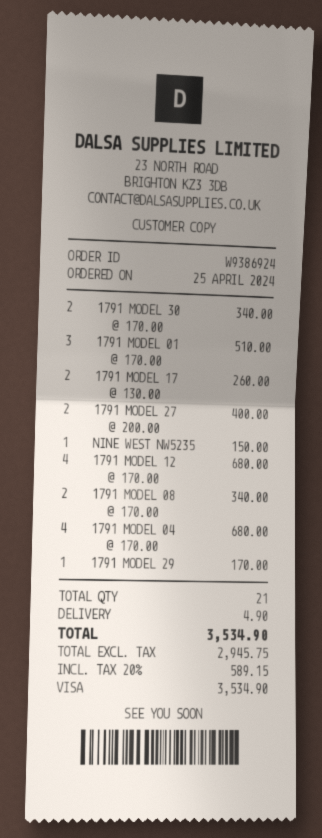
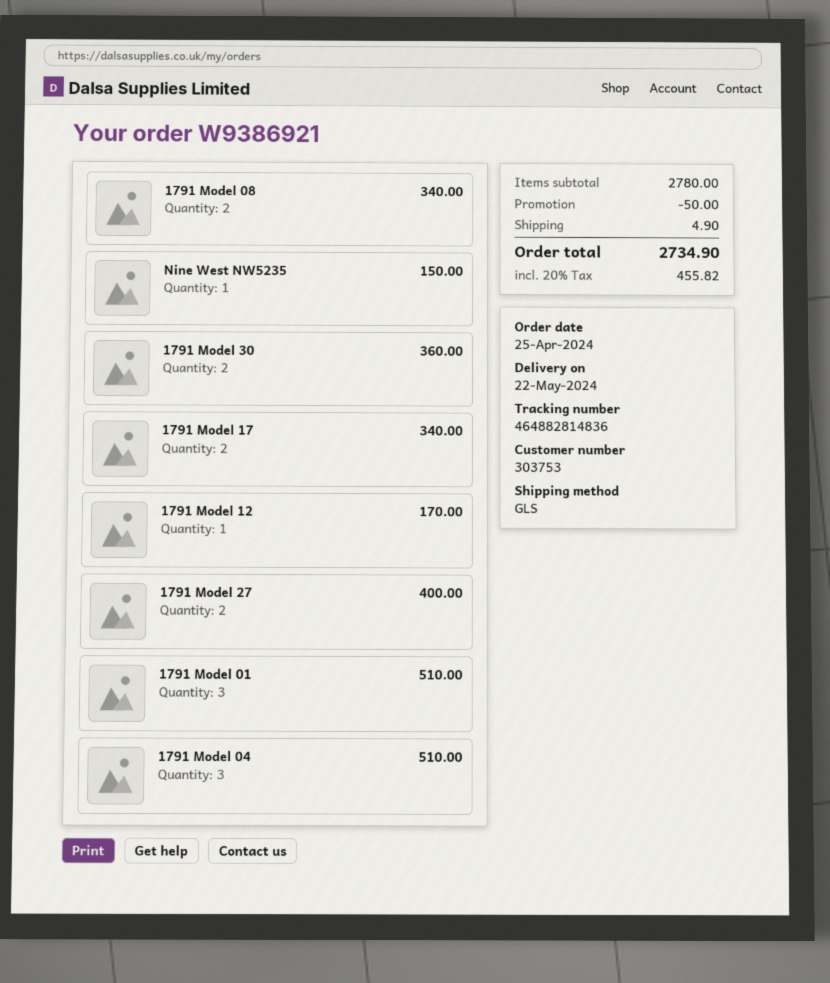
order number: W9386924 -> W9386921
1791 MODEL 30: 2 for 340.00 -> 2 for 360.00
1791 MODEL 17: 2 for 260.00 -> 2 for 340.00
1791 MODEL 12: 4 for 680.00 -> 1 for 170.00
1791 MODEL 04: 4 for 680.00 -> 3 for 510.00
1791 MODEL 29: 1 for 170.00 -> none
discount: none -> 50.00
tax: 20% = 589.15 -> 20% = 455.82
total: 3534.90 -> 2734.90

